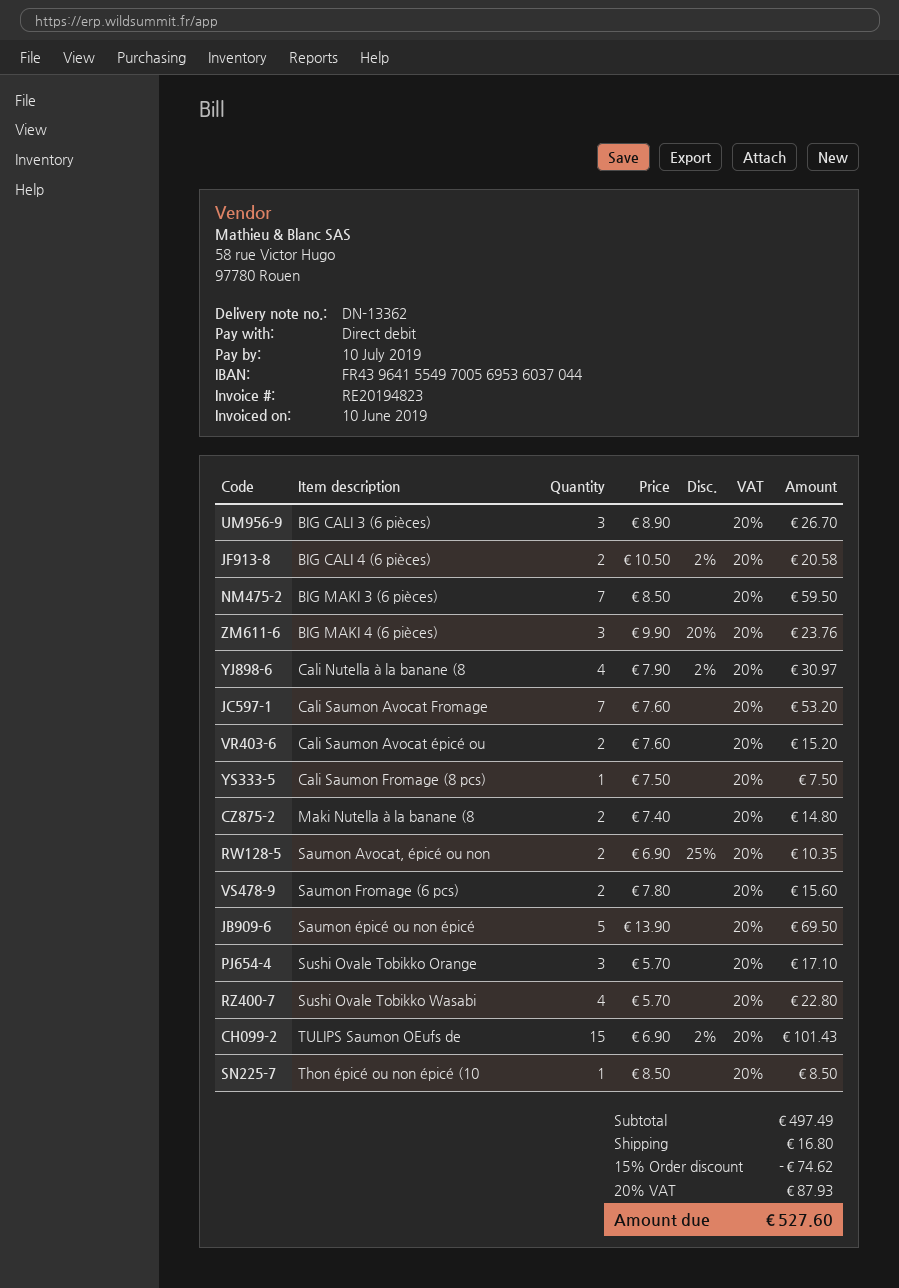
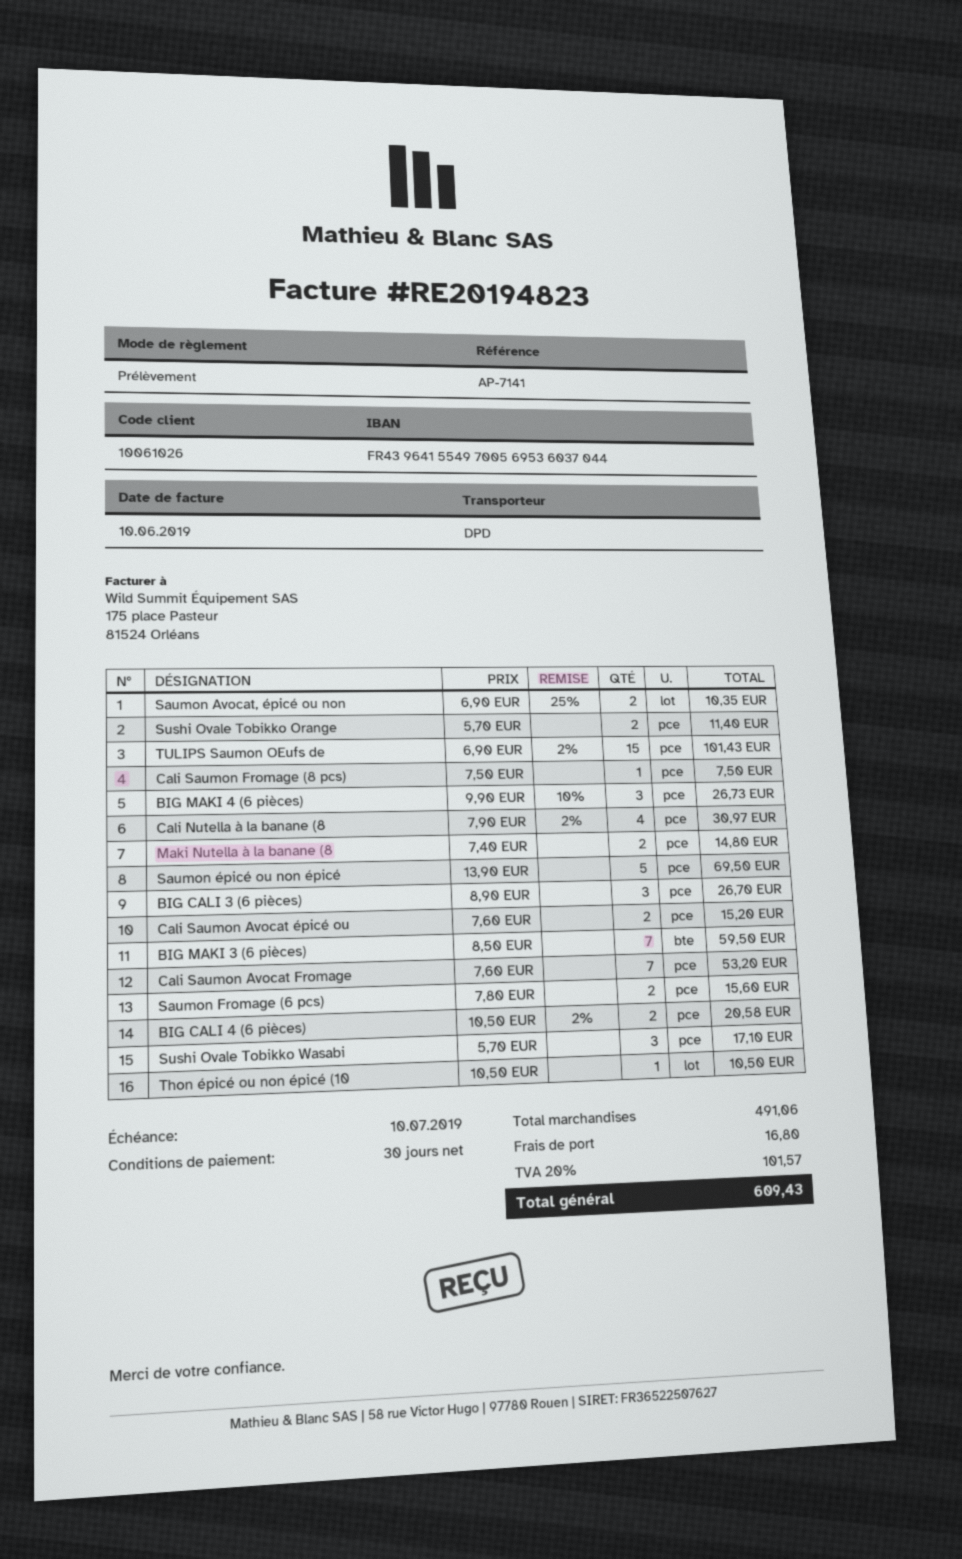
BIG MAKI 4 (6 pièces): 3 x 9.90 - 20% = 23.76 -> 3 x 9.90 - 10% = 26.73
Sushi Ovale Tobikko Orange: 3 x 5.70 = 17.10 -> 2 x 5.70 = 11.40
Sushi Ovale Tobikko Wasabi: 4 x 5.70 = 22.80 -> 3 x 5.70 = 17.10
Thon épicé ou non épicé (10: 1 x 8.50 = 8.50 -> 1 x 10.50 = 10.50
subtotal: 497.49 -> 491.06
discount: 15% = 74.62 -> none
tax: 20% = 87.93 -> 20% = 101.57
total: 527.60 -> 609.43

